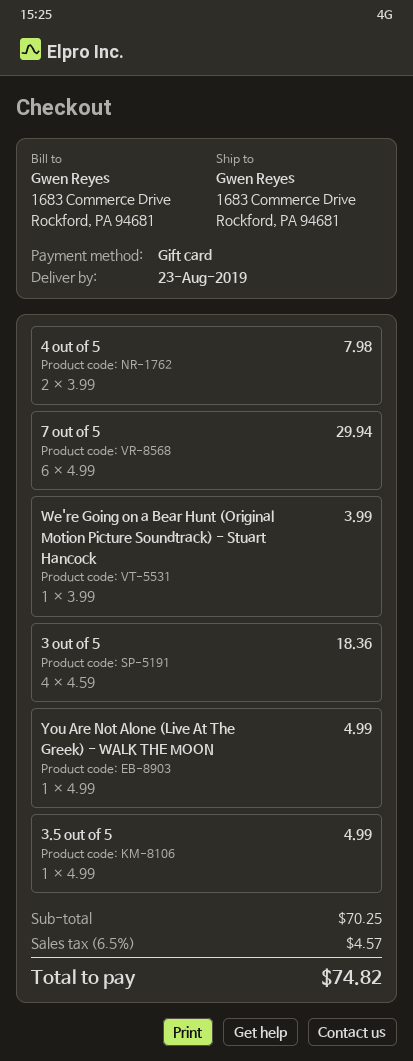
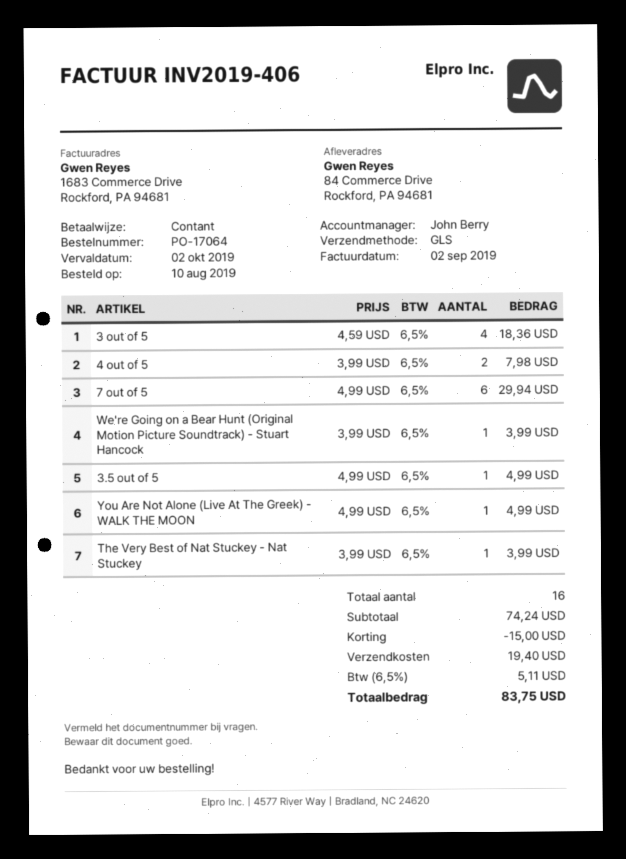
payment method: gift card -> cash
ship to: 1683 Commerce Drive, Rockford, PA 94681 -> 84 Commerce Drive, Rockford, PA 94681
The Very Best of Nat Stuckey - Nat Stuckey: none -> 1 x 3.99 = 3.99
subtotal: 70.25 -> 74.24
discount: none -> 15.00
shipping: none -> 19.40
tax: 6.5% = 4.57 -> 6.5% = 5.11
total: 74.82 -> 83.75

